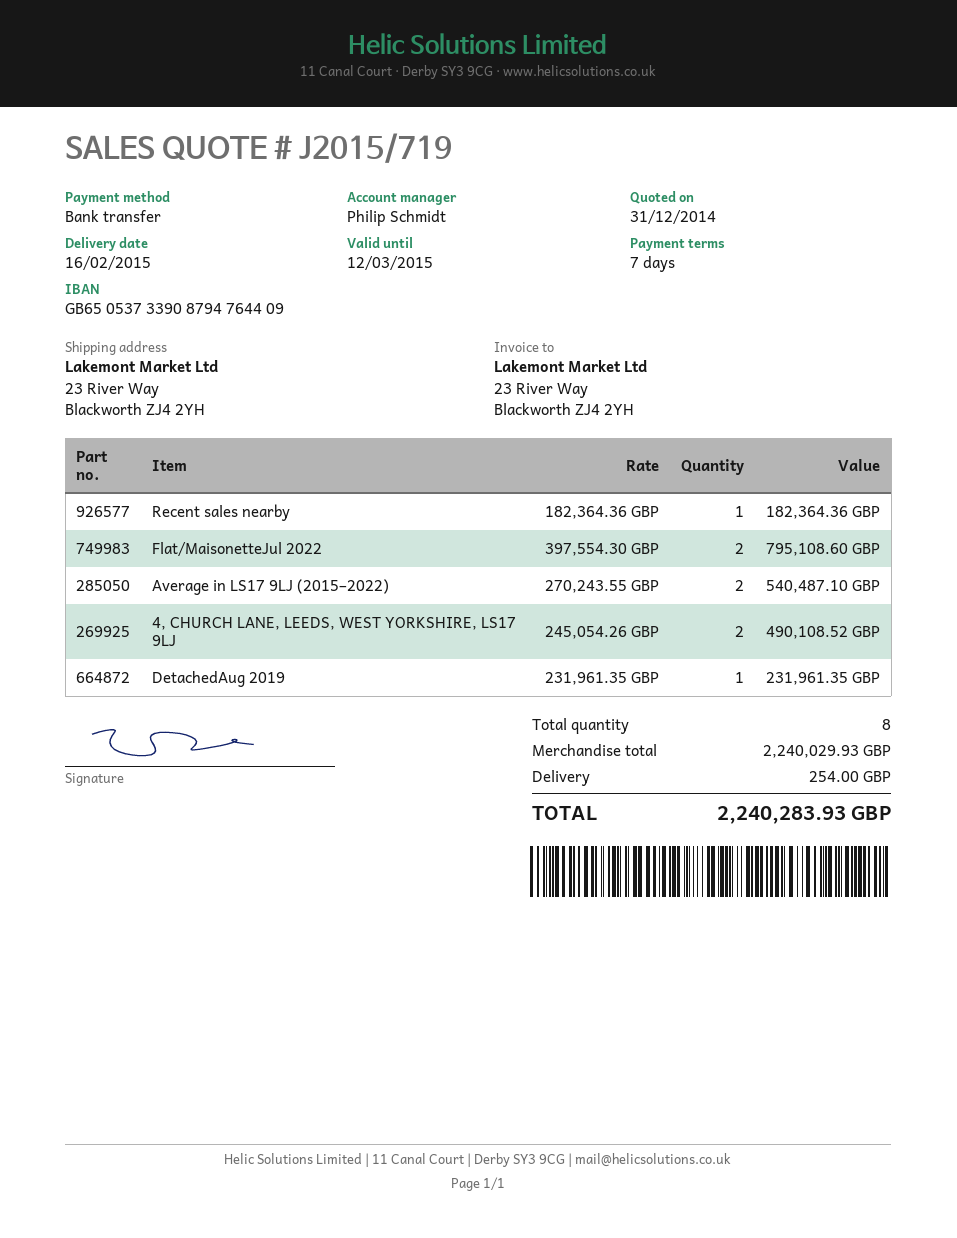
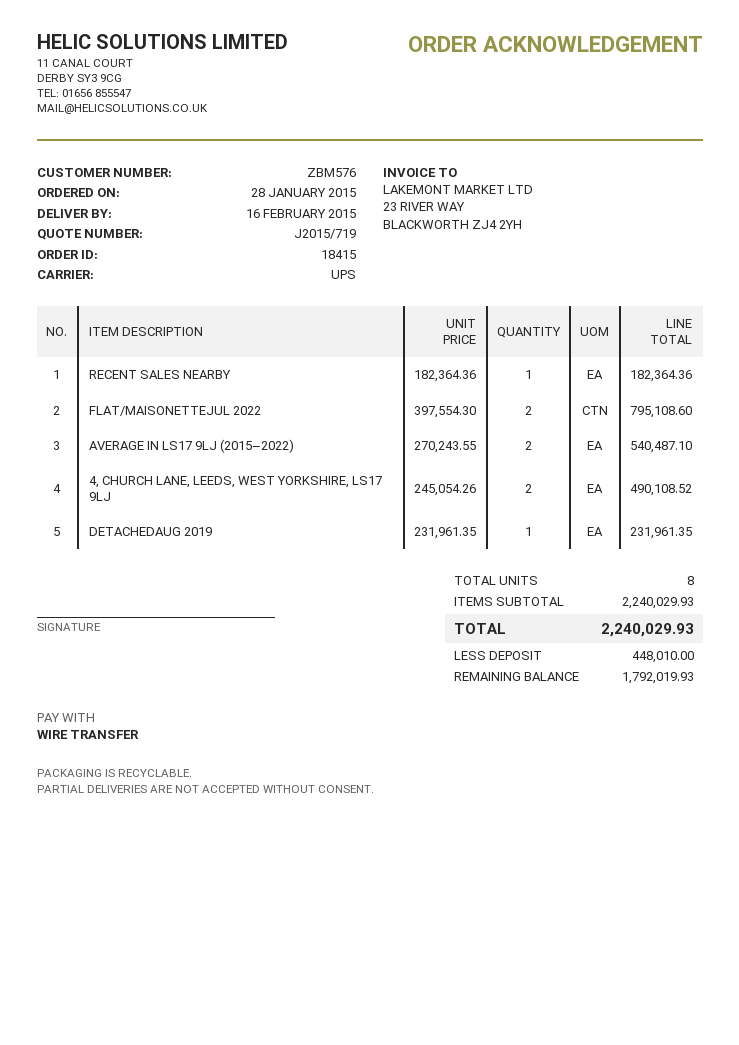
shipping: 254.00 -> none
total: 2240283.93 -> 2240029.93

